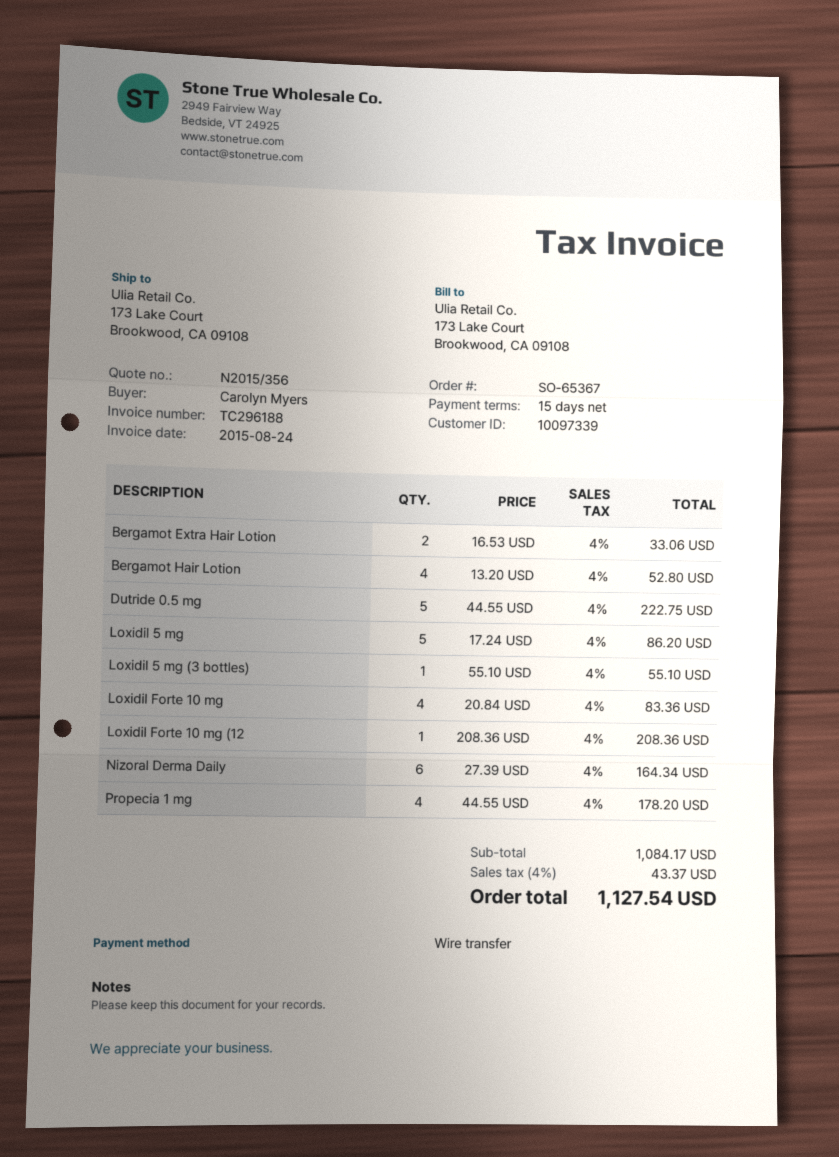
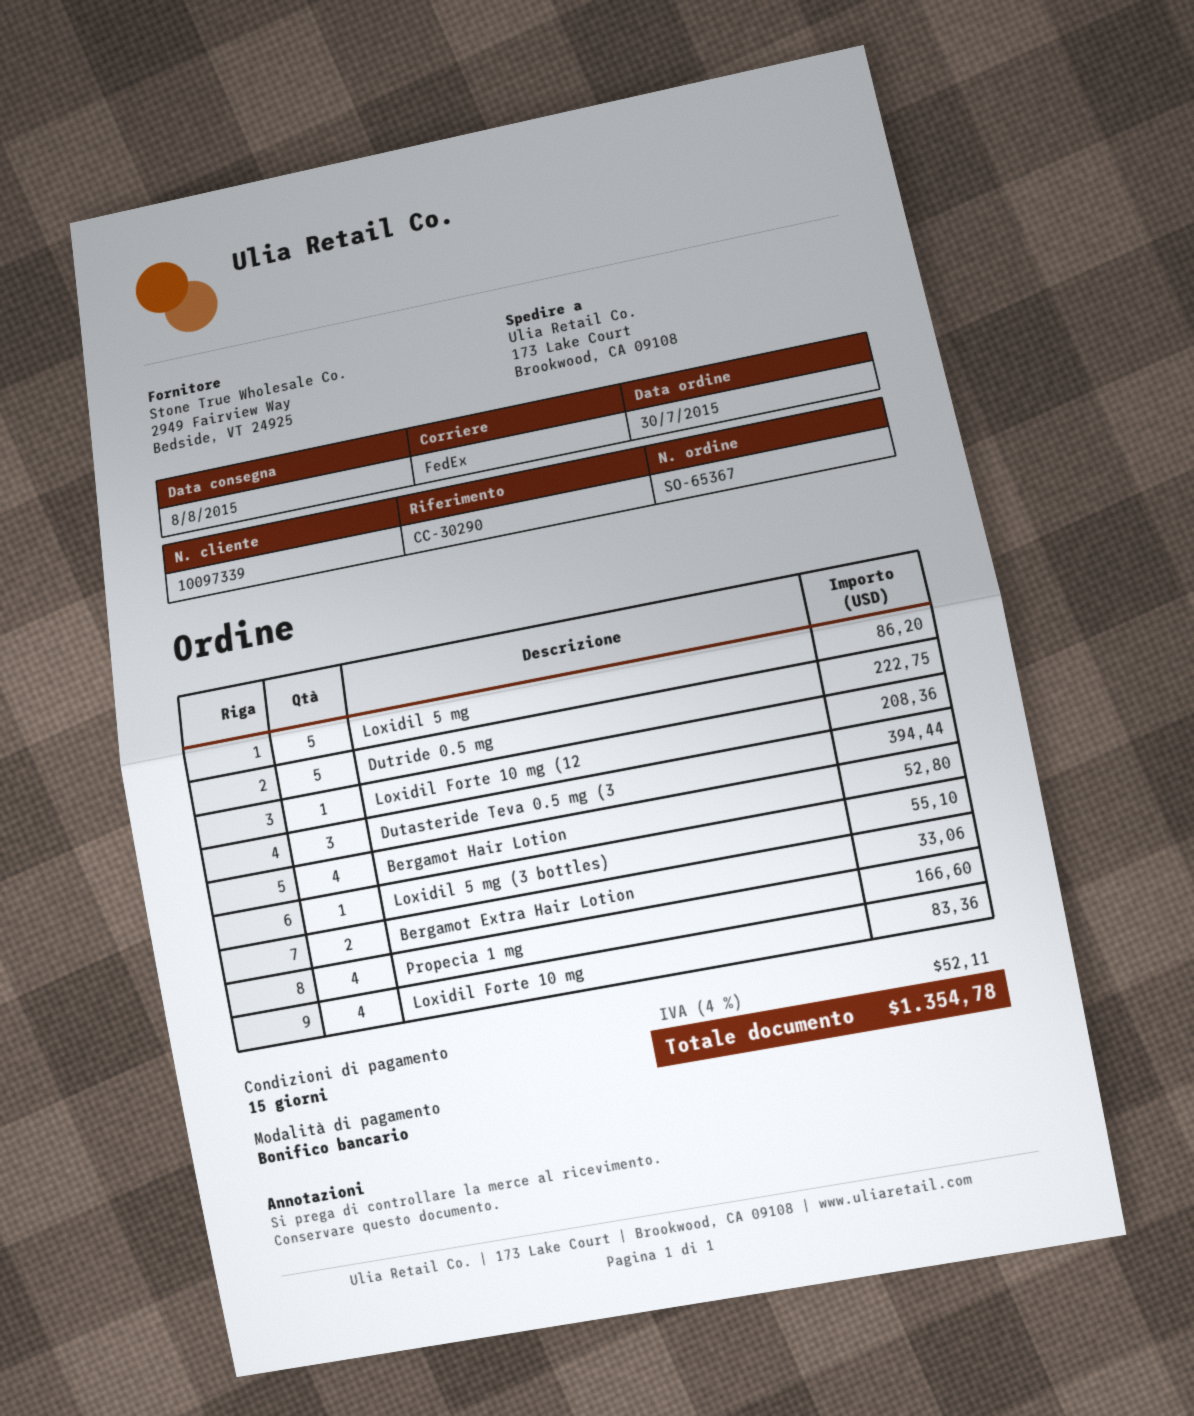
Nizoral Derma Daily: 6 for 164.34 -> none
Propecia 1 mg: 4 for 178.20 -> 4 for 166.60
Dutasteride Teva 0.5 mg (3: none -> 3 for 394.44
tax: 4% = 43.37 -> 4% = 52.11
total: 1127.54 -> 1354.78

